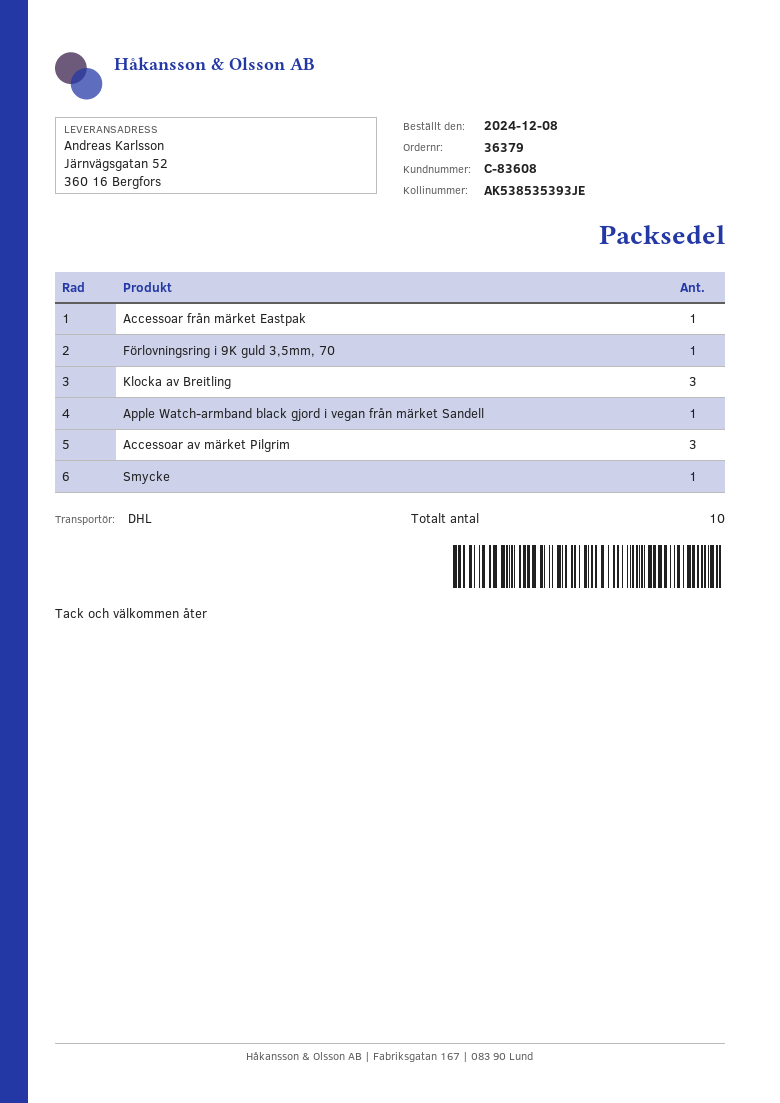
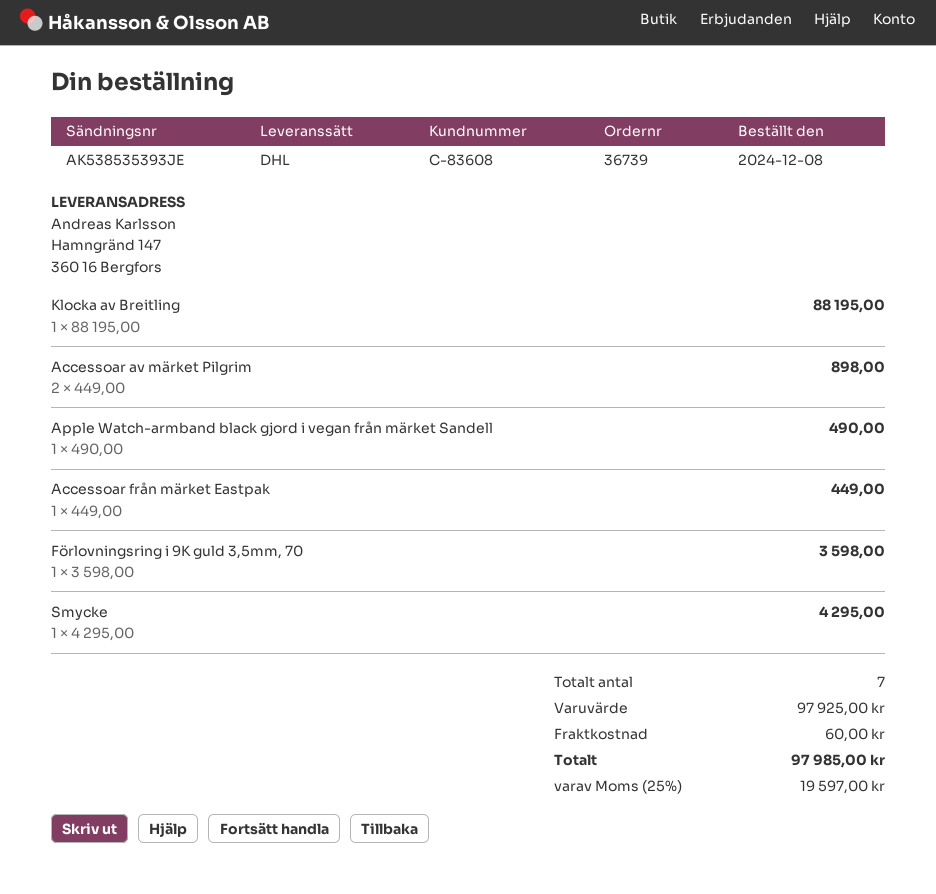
order number: 36379 -> 36739
ship to: Järnvägsgatan 52, 360 16 Bergfors -> Hamngränd 147, 360 16 Bergfors
Klocka av Breitling: 3 -> 1
Accessoar av märket Pilgrim: 3 -> 2
total quantity: 10 -> 7

